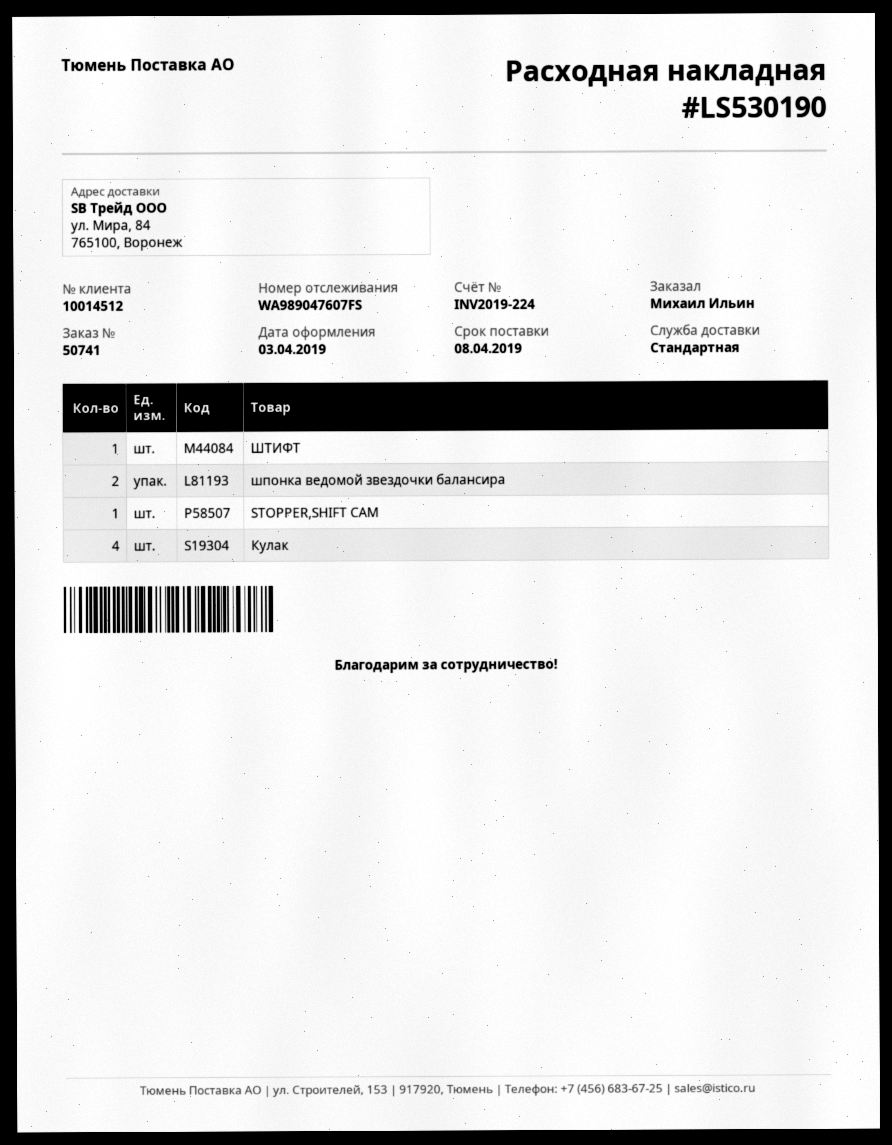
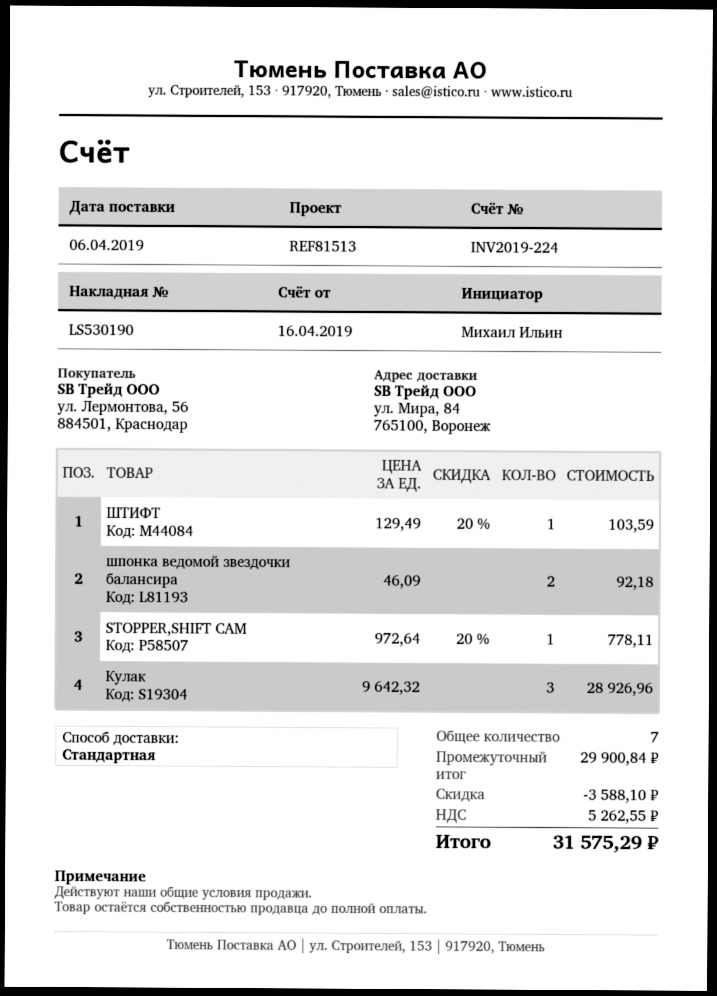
delivery date: 2019-04-08 -> 2019-04-06
Кулак: 4 -> 3

